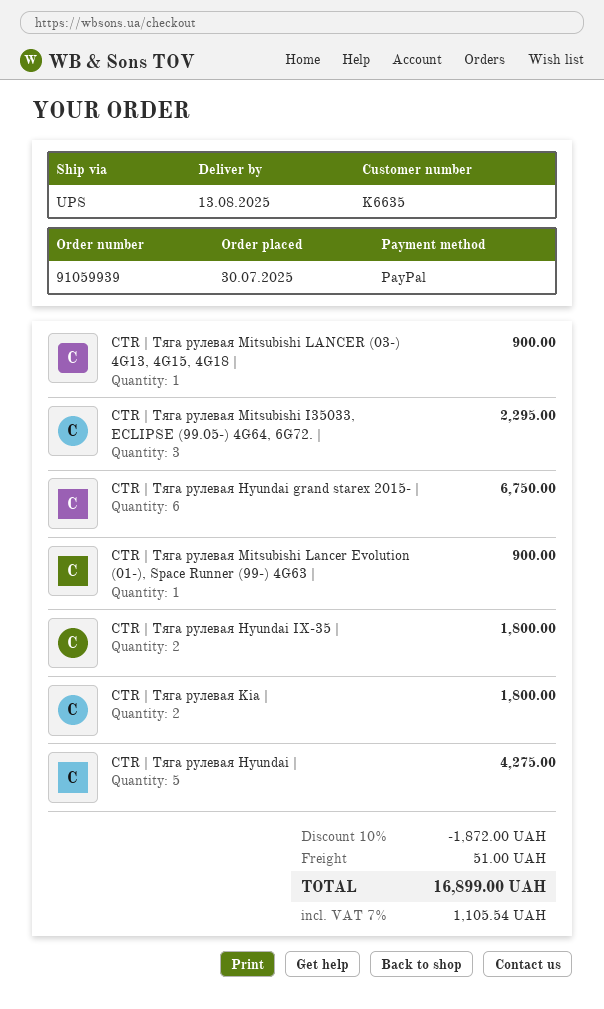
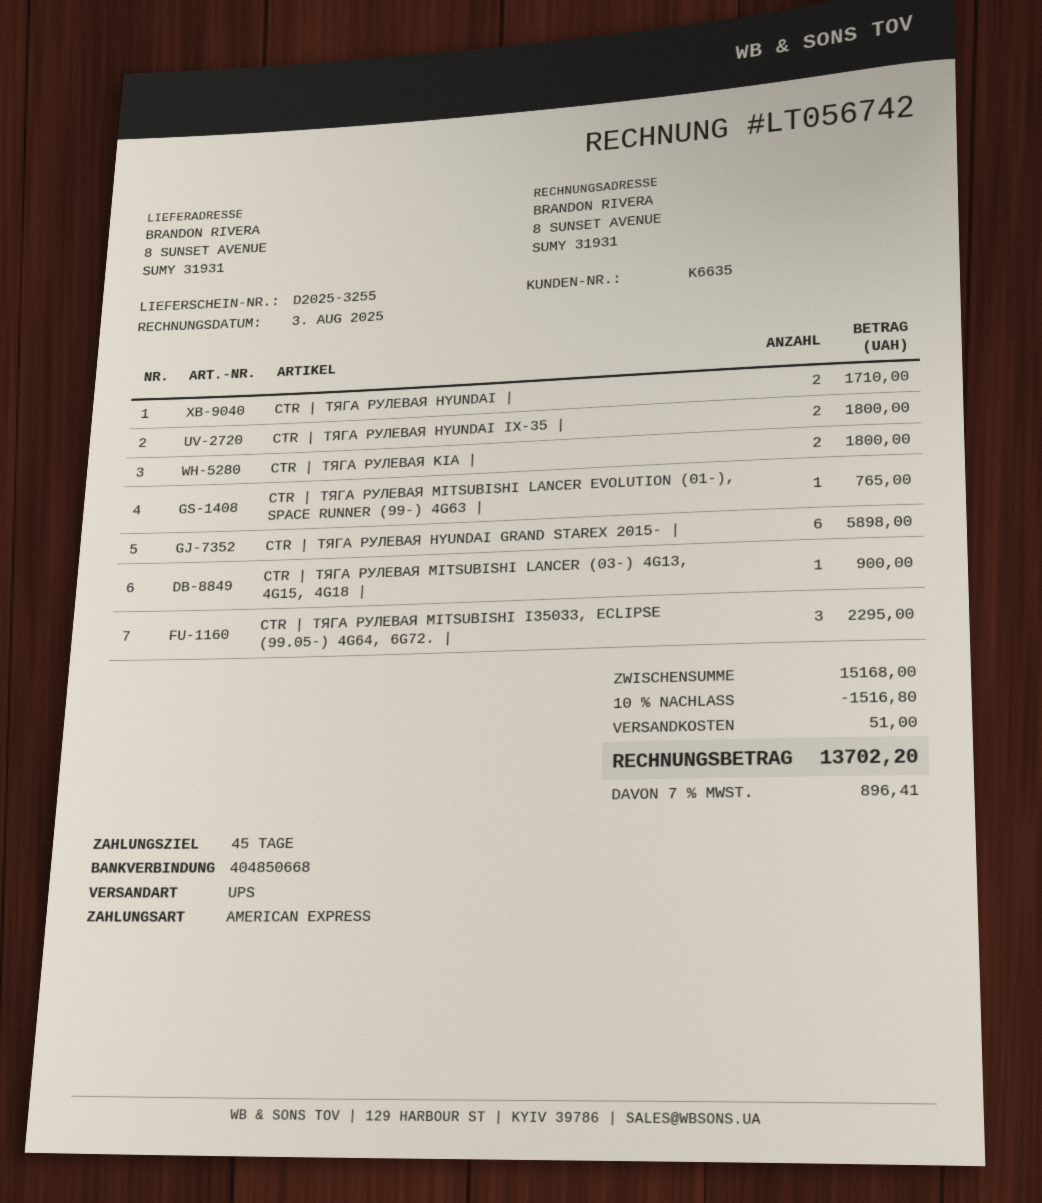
payment method: PayPal -> American Express
CTR | Тяга рулевая Hyundai grand starex 2015- |: 6 for 6750.00 -> 6 for 5898.00
CTR | Тяга рулевая Mitsubishi Lancer Evolution (01-), Space Runner (99-) 4G63 |: 1 for 900.00 -> 1 for 765.00
CTR | Тяга рулевая Hyundai |: 5 for 4275.00 -> 2 for 1710.00
discount: 10% = 1872.00 -> 10% = 1516.80
tax: 7% = 1105.54 -> 7% = 896.41
total: 16899.00 -> 13702.20

